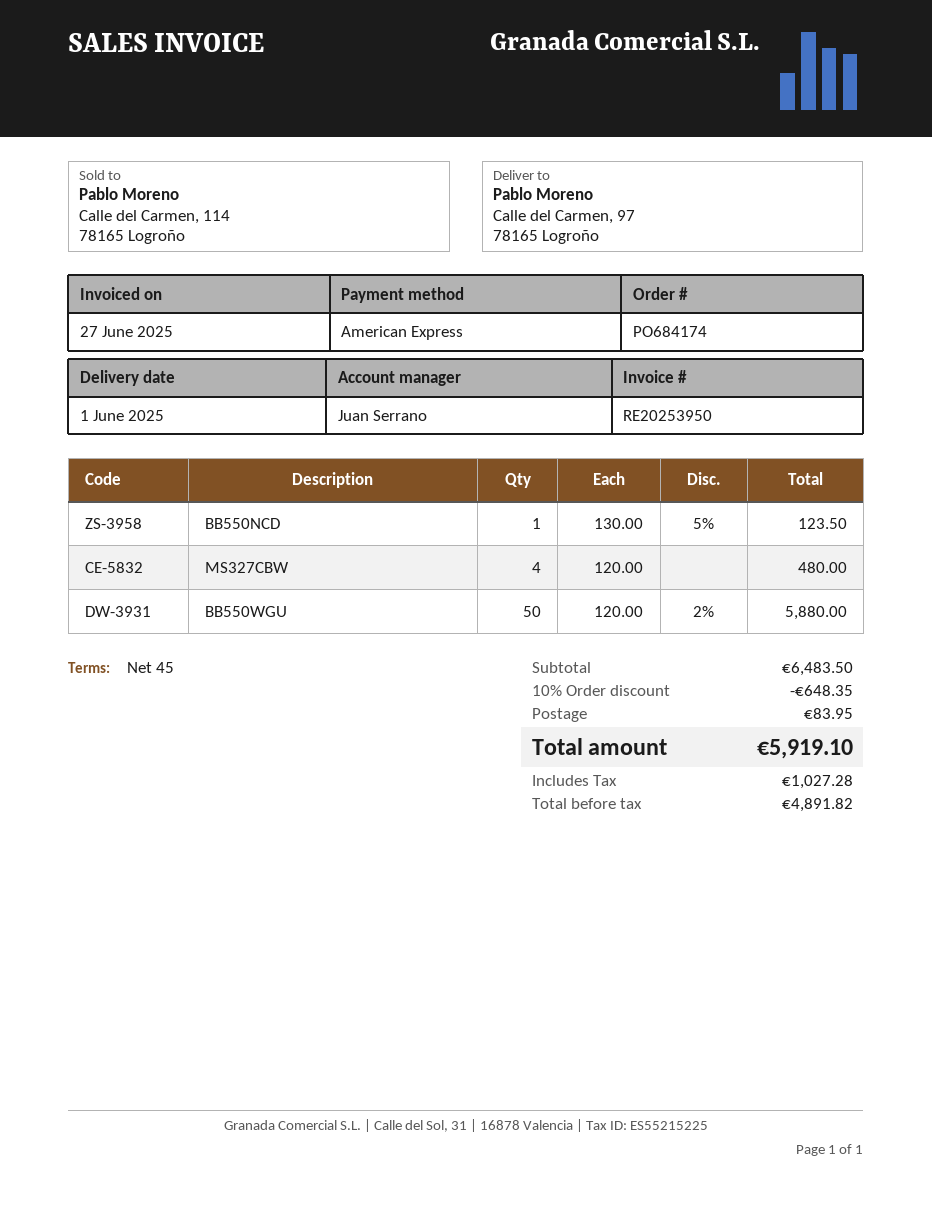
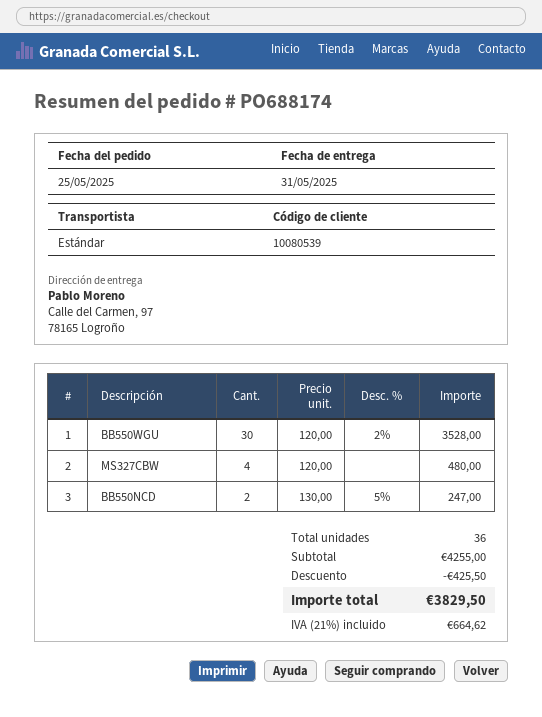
order number: PO684174 -> PO688174
delivery date: 2025-06-01 -> 2025-05-31
BB550NCD: 1 x 130.00 - 5% = 123.50 -> 2 x 130.00 - 5% = 247.00
BB550WGU: 50 x 120.00 - 2% = 5880.00 -> 30 x 120.00 - 2% = 3528.00
subtotal: 6483.50 -> 4255.00
discount: 648.35 -> 425.50
shipping: 83.95 -> none
tax: 1027.28 -> 664.62
total: 5919.10 -> 3829.50

